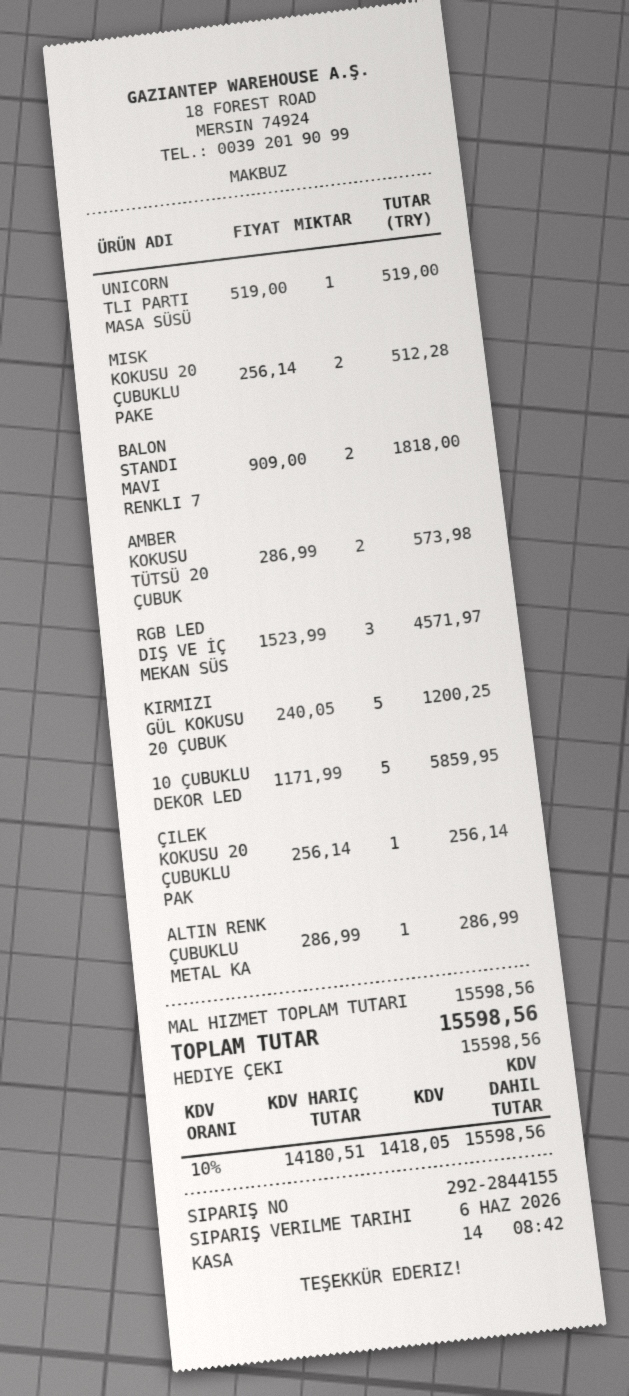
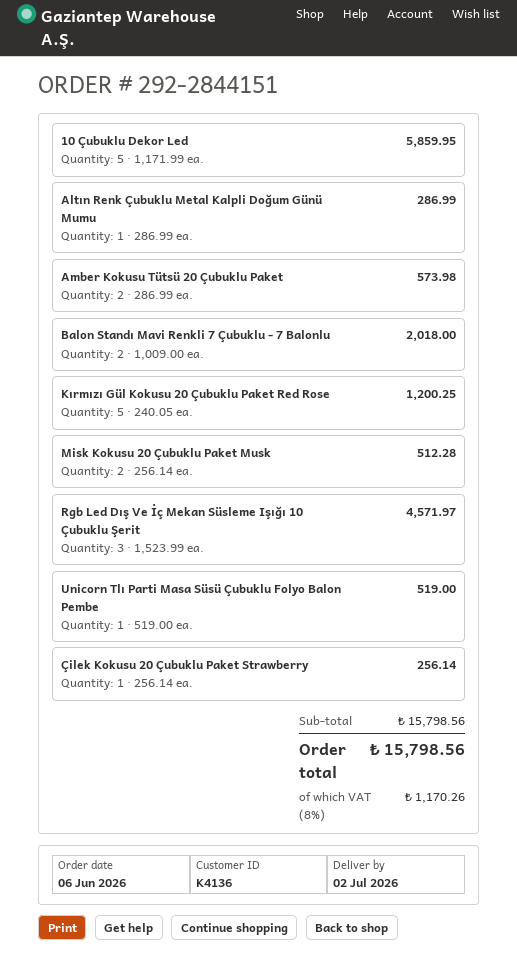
order number: 292-2844155 -> 292-2844151
BALON STANDI MAVI RENKLI 7: 2 x 909.00 = 1818.00 -> 2 x 1009.00 = 2018.00
subtotal: 15598.56 -> 15798.56
tax: 10% = 1418.05 -> 8% = 1170.26
total: 15598.56 -> 15798.56

